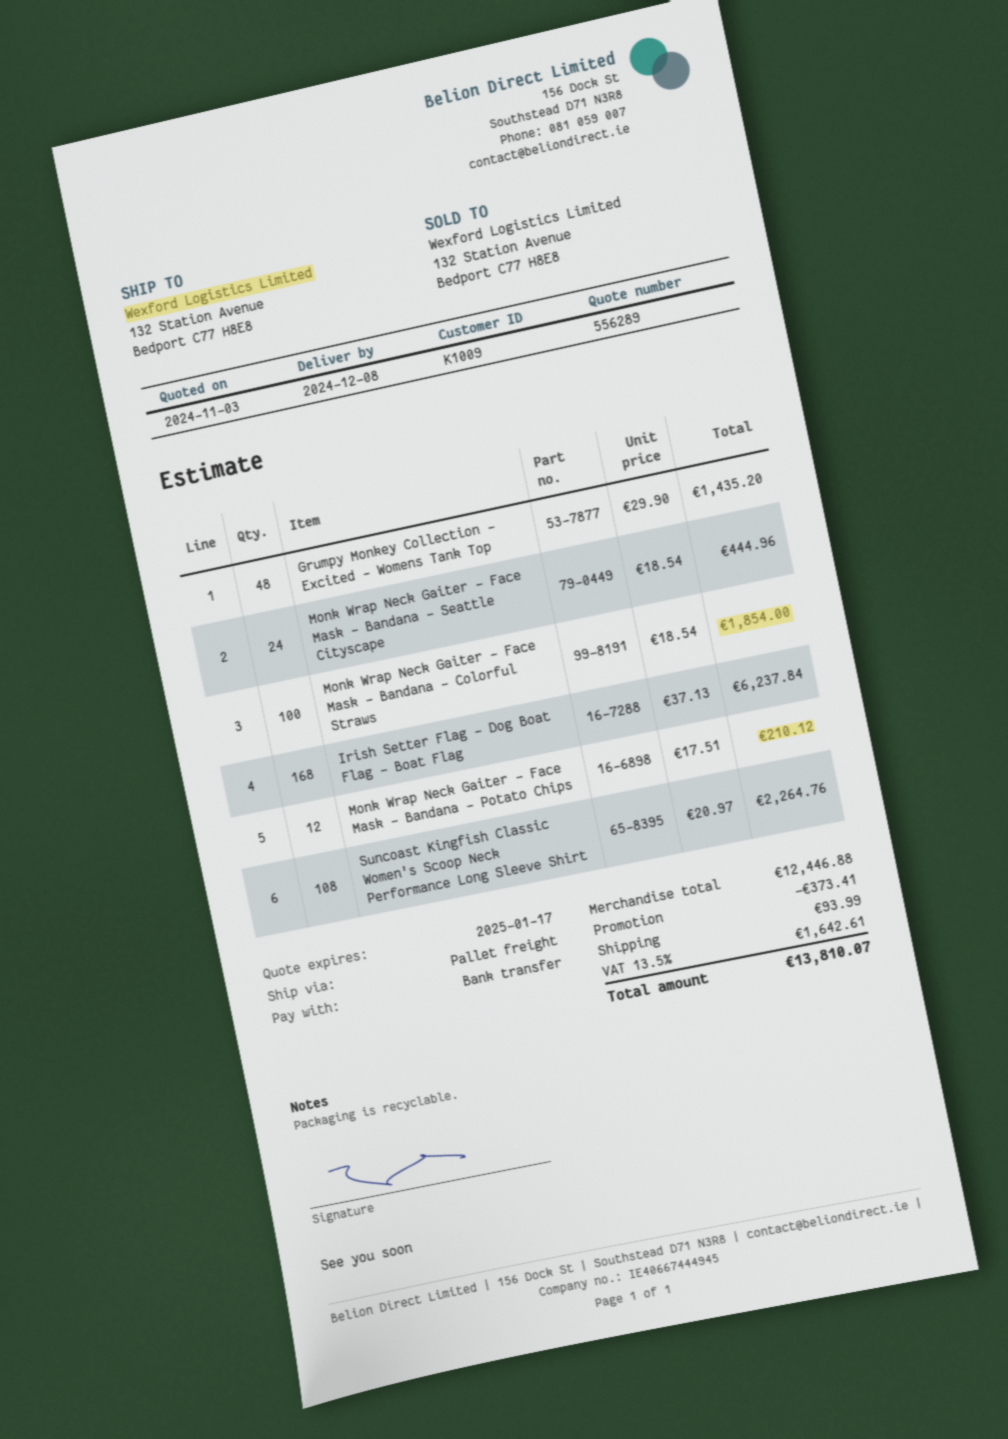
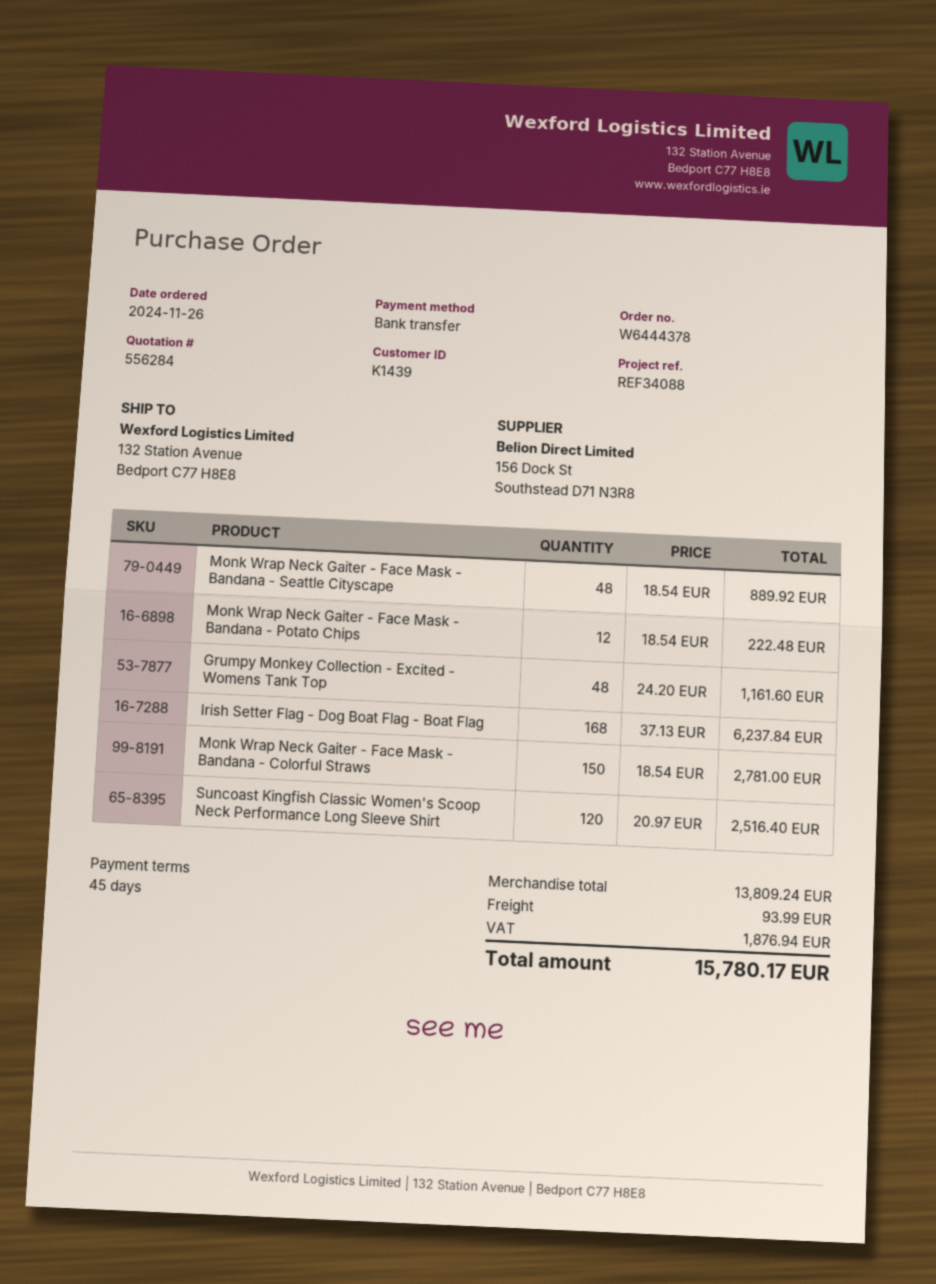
quote number: 556289 -> 556284
customer number: K1009 -> K1439
Grumpy Monkey Collection - Excited - Womens Tank Top: 48 x 29.90 = 1435.20 -> 48 x 24.20 = 1161.60
Monk Wrap Neck Gaiter - Face Mask - Bandana - Seattle Cityscape: 24 x 18.54 = 444.96 -> 48 x 18.54 = 889.92
Monk Wrap Neck Gaiter - Face Mask - Bandana - Colorful Straws: 100 x 18.54 = 1854.00 -> 150 x 18.54 = 2781.00
Monk Wrap Neck Gaiter - Face Mask - Bandana - Potato Chips: 12 x 17.51 = 210.12 -> 12 x 18.54 = 222.48
Suncoast Kingfish Classic Women's Scoop Neck Performance Long Sleeve Shirt: 108 x 20.97 = 2264.76 -> 120 x 20.97 = 2516.40
subtotal: 12446.88 -> 13809.24
discount: 373.41 -> none
tax: 1642.61 -> 1876.94
total: 13810.07 -> 15780.17

